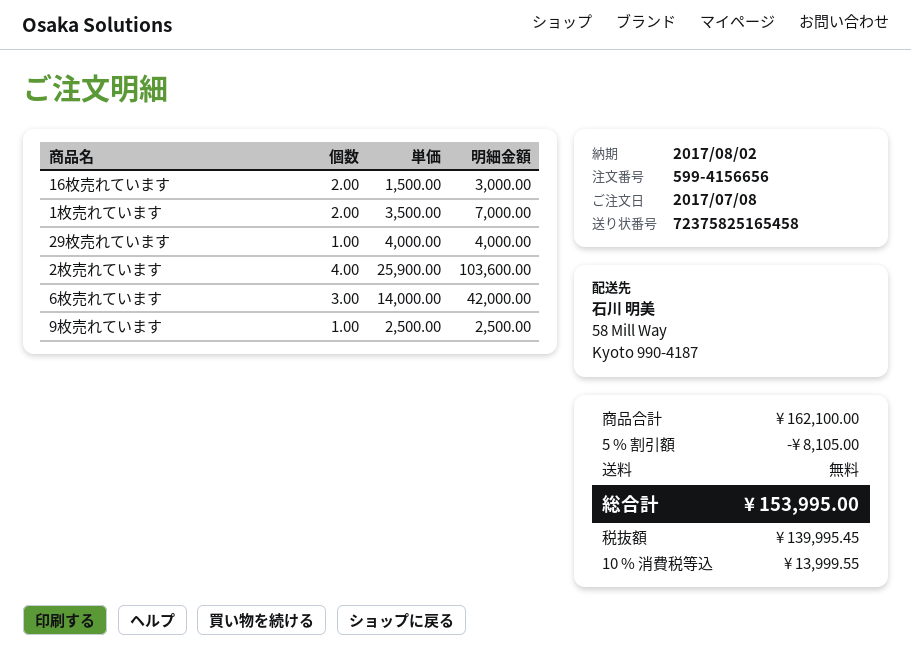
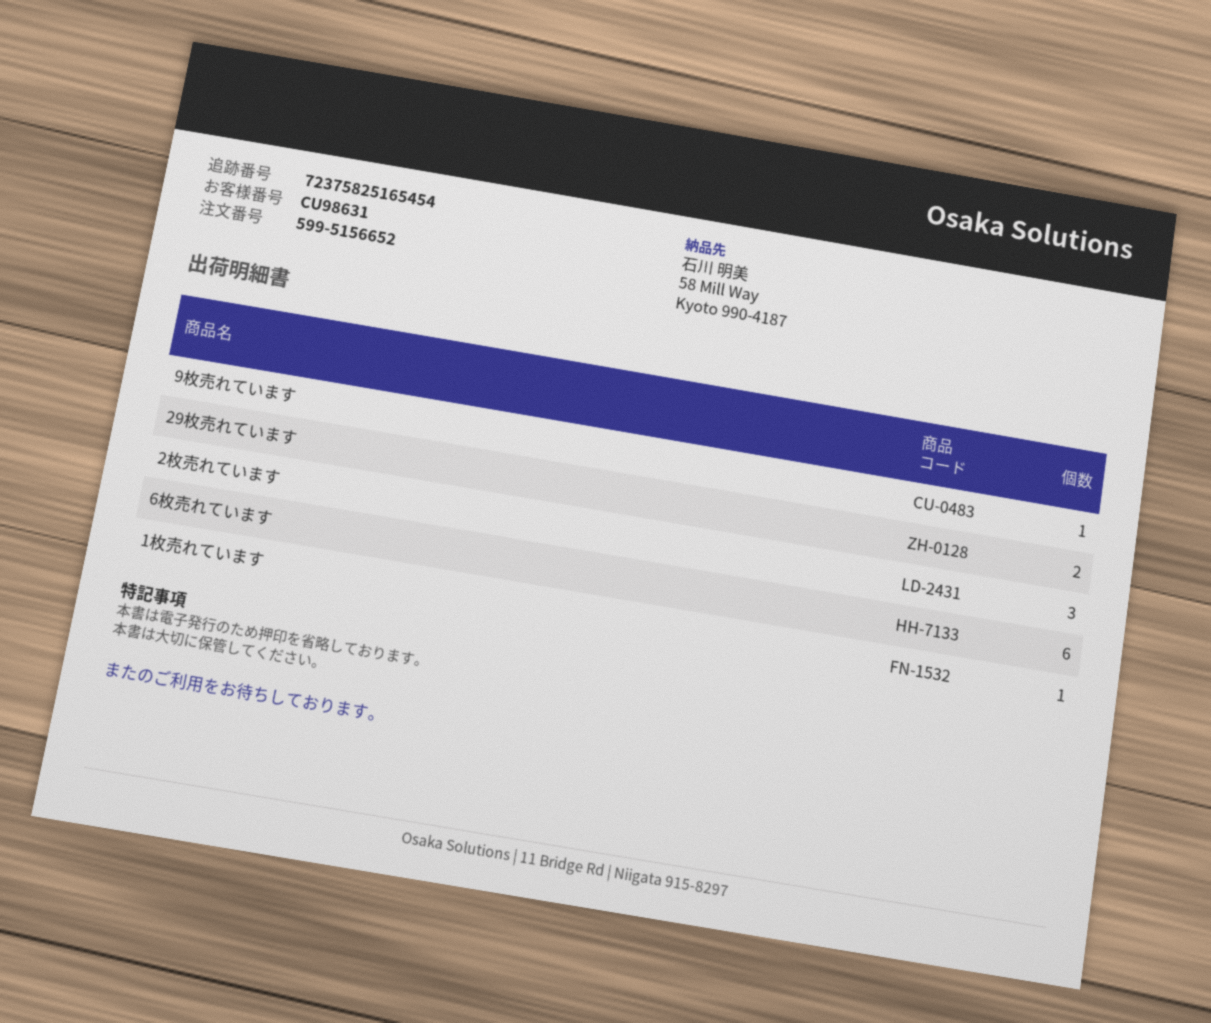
order number: 599-4156656 -> 599-5156652
tracking number: 72375825165458 -> 72375825165454
16枚売れています: 2 -> none
1枚売れています: 2 -> 1
29枚売れています: 1 -> 2
2枚売れています: 4 -> 3
6枚売れています: 3 -> 6

